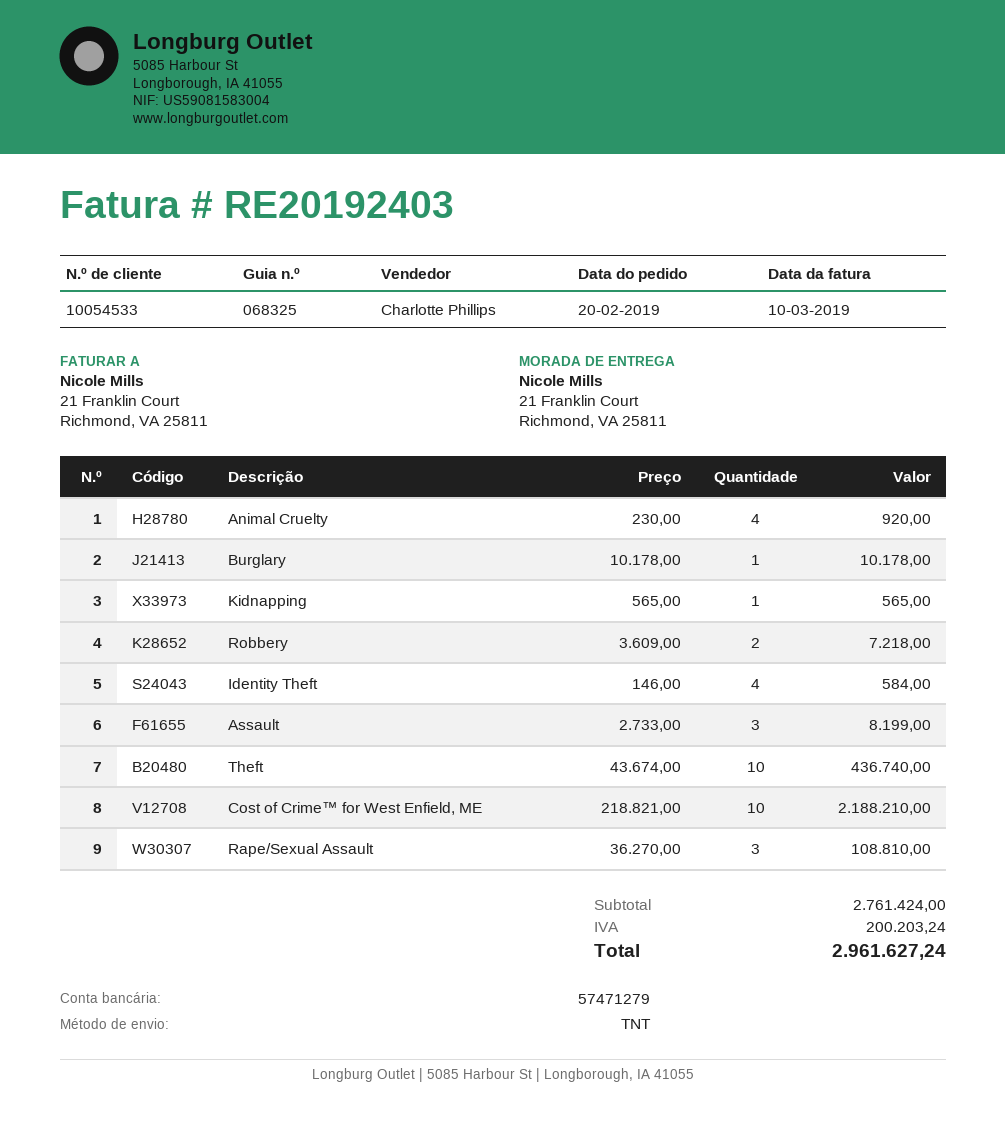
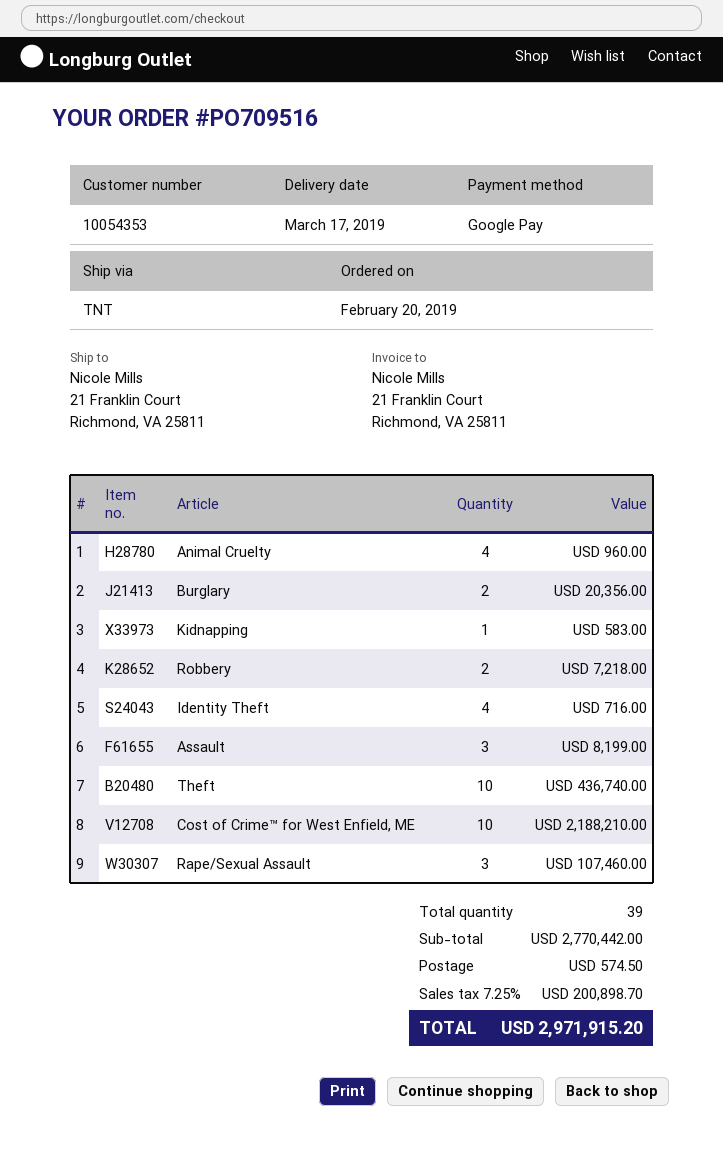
customer number: 10054533 -> 10054353
Animal Cruelty: 4 for 920.00 -> 4 for 960.00
Burglary: 1 for 10178.00 -> 2 for 20356.00
Kidnapping: 1 for 565.00 -> 1 for 583.00
Identity Theft: 4 for 584.00 -> 4 for 716.00
Rape/Sexual Assault: 3 for 108810.00 -> 3 for 107460.00
subtotal: 2761424.00 -> 2770442.00
shipping: none -> 574.50
tax: 200203.24 -> 200898.70
total: 2961627.24 -> 2971915.20

